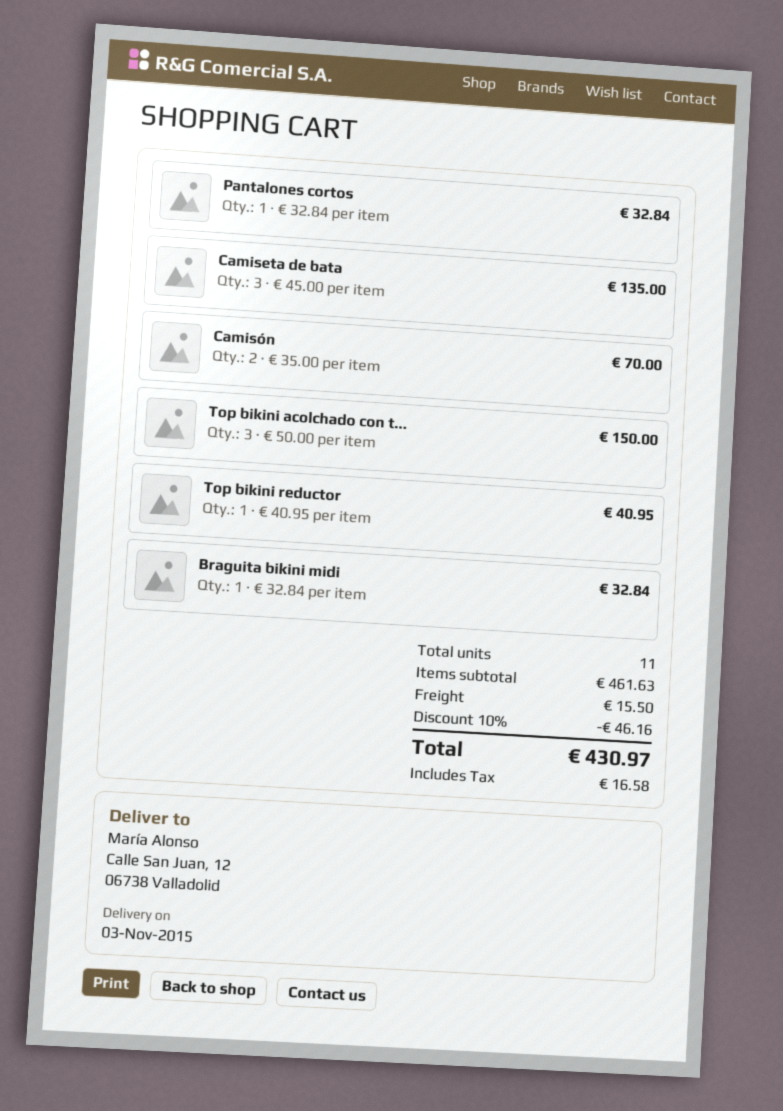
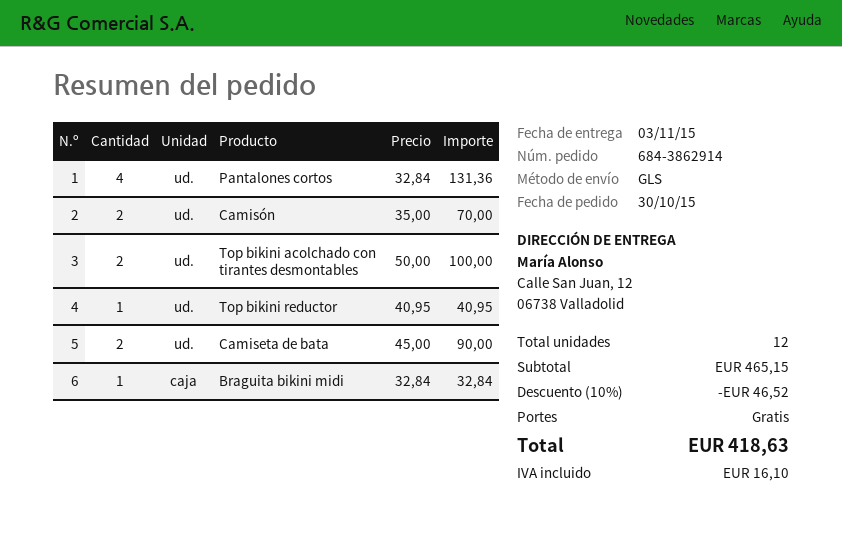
Pantalones cortos: 1 x 32.84 = 32.84 -> 4 x 32.84 = 131.36
Camiseta de bata: 3 x 45.00 = 135.00 -> 2 x 45.00 = 90.00
Top bikini acolchado con t...: 3 x 50.00 = 150.00 -> 2 x 50.00 = 100.00
total quantity: 11 -> 12
subtotal: 461.63 -> 465.15
discount: 10% = 46.16 -> 10% = 46.52
shipping: 15.50 -> 0.00
tax: 16.58 -> 16.10
total: 430.97 -> 418.63

